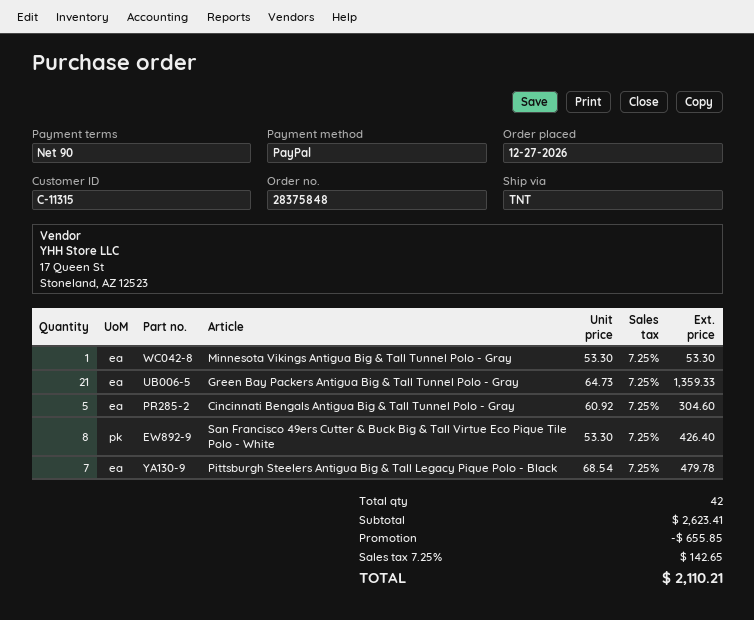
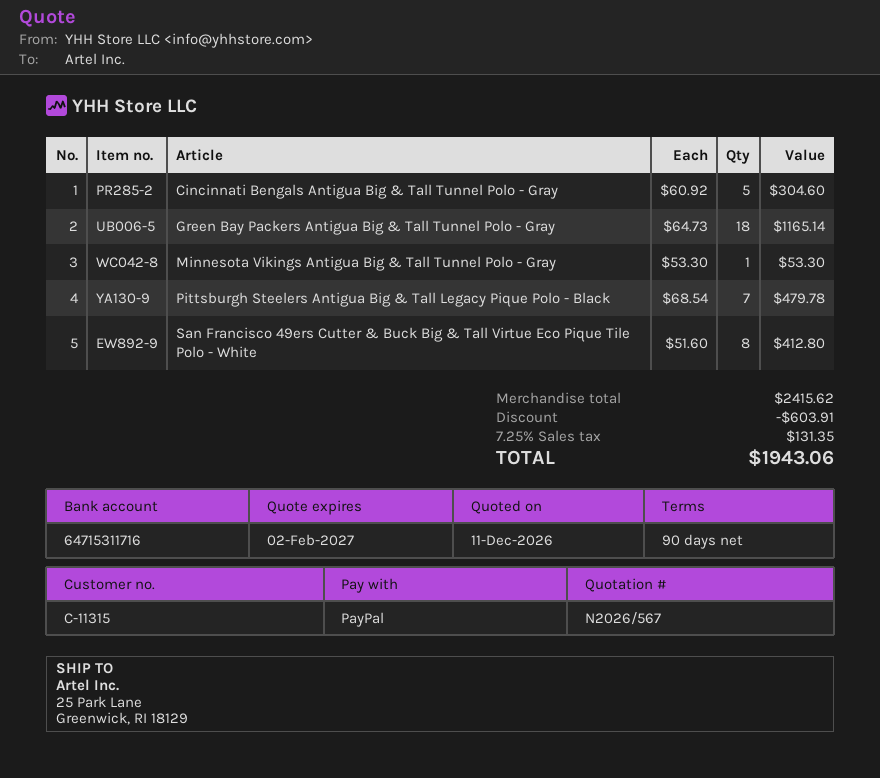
Green Bay Packers Antigua Big & Tall Tunnel Polo - Gray: 21 x 64.73 = 1359.33 -> 18 x 64.73 = 1165.14
San Francisco 49ers Cutter & Buck Big & Tall Virtue Eco Pique Tile Polo - White: 8 x 53.30 = 426.40 -> 8 x 51.60 = 412.80
subtotal: 2623.41 -> 2415.62
discount: 655.85 -> 603.91
tax: 7.25% = 142.65 -> 7.25% = 131.35
total: 2110.21 -> 1943.06

